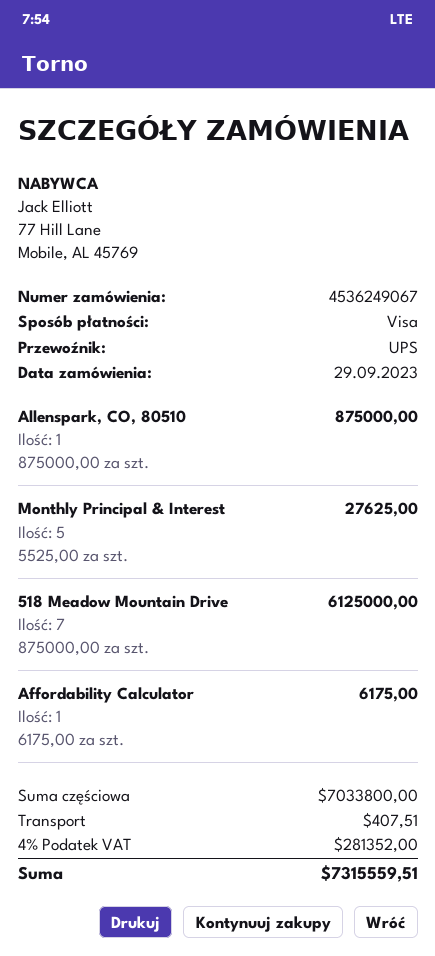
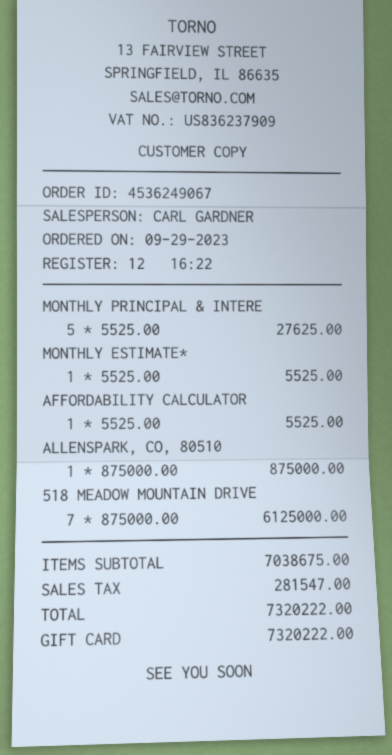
payment method: Visa -> gift card
Affordability Calculator: 1 x 6175.00 = 6175.00 -> 1 x 5525.00 = 5525.00
MONTHLY ESTIMATE*: none -> 1 x 5525.00 = 5525.00
subtotal: 7033800.00 -> 7038675.00
shipping: 407.51 -> none
tax: 281352.00 -> 281547.00
total: 7315559.51 -> 7320222.00

